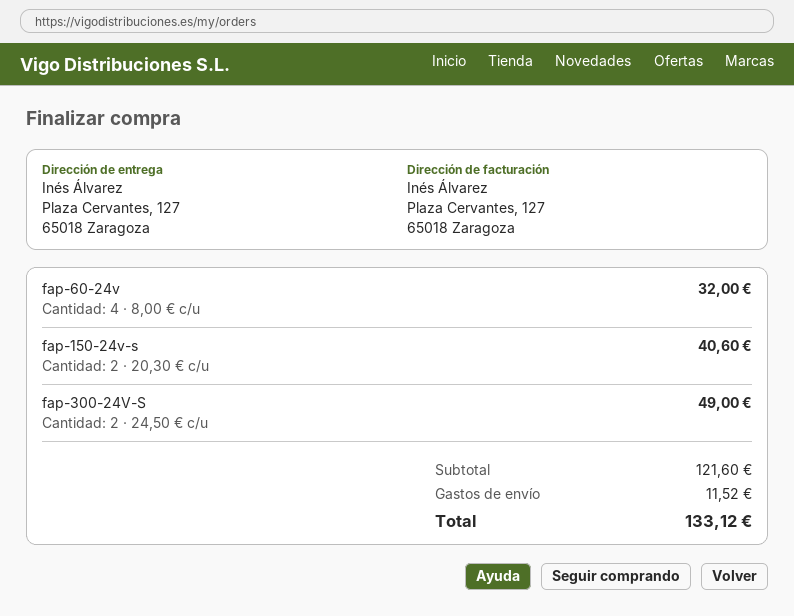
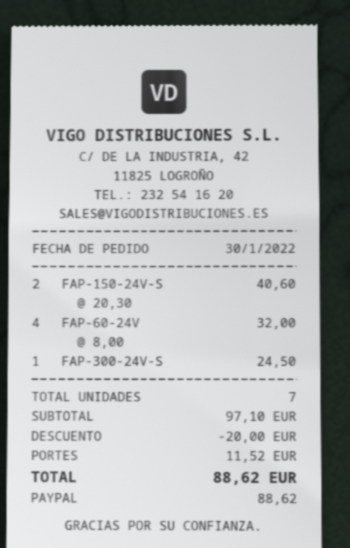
fap-300-24V-S: 2 x 24.50 = 49.00 -> 1 x 24.50 = 24.50
subtotal: 121.60 -> 97.10
discount: none -> 20.00
total: 133.12 -> 88.62

